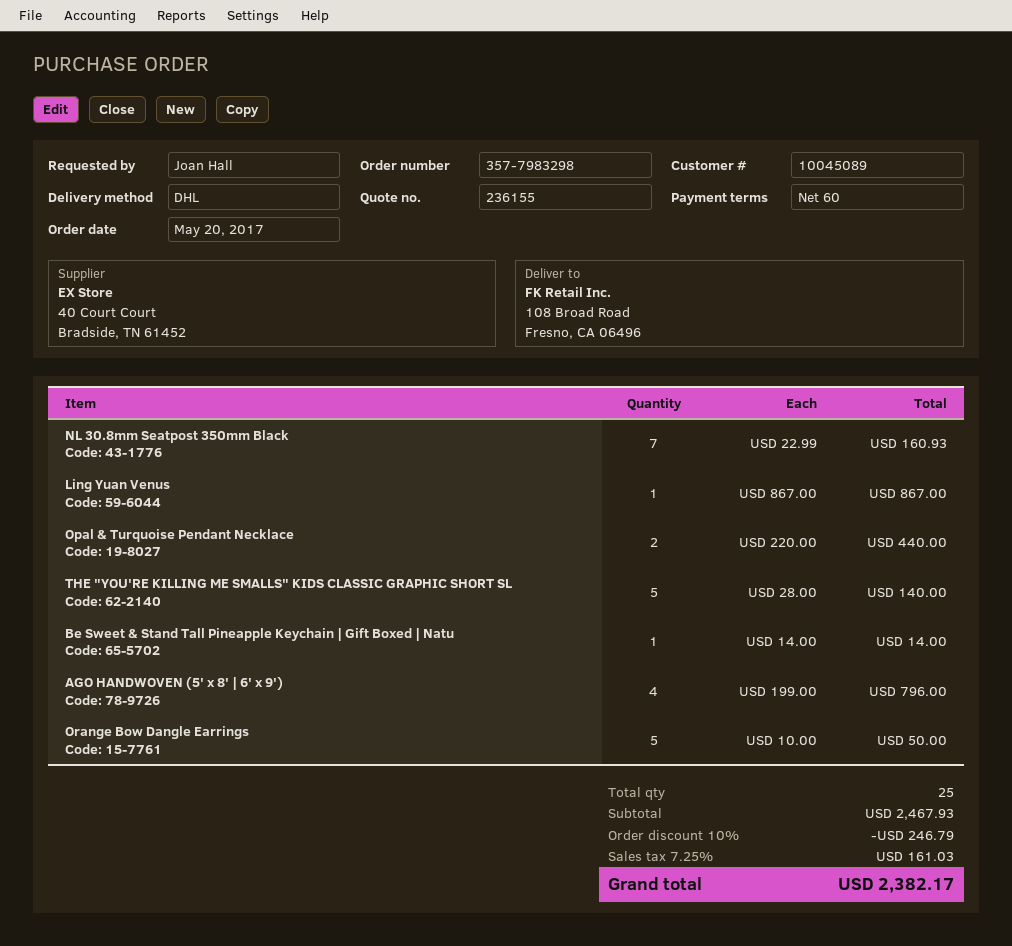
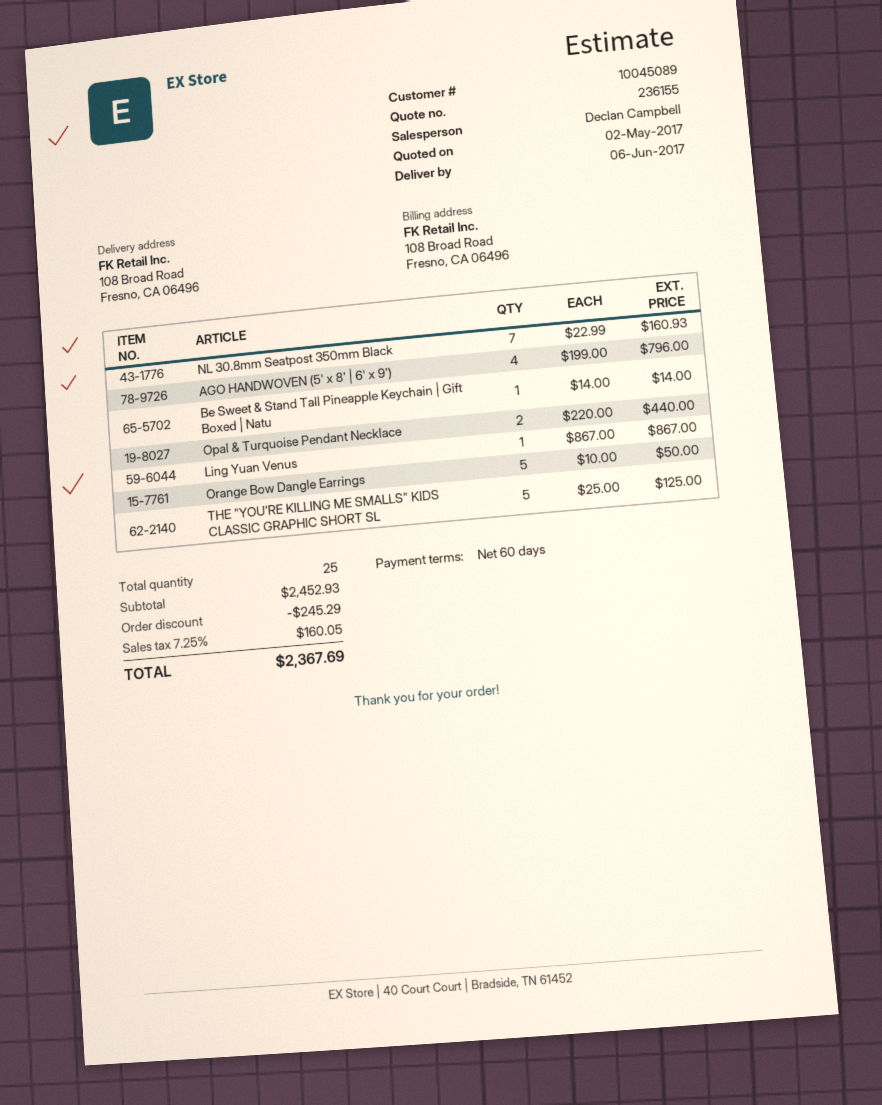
THE "YOU'RE KILLING ME SMALLS" KIDS CLASSIC GRAPHIC SHORT SL: 5 x 28.00 = 140.00 -> 5 x 25.00 = 125.00
subtotal: 2467.93 -> 2452.93
discount: 246.79 -> 245.29
tax: 7.25% = 161.03 -> 7.25% = 160.05
total: 2382.17 -> 2367.69

